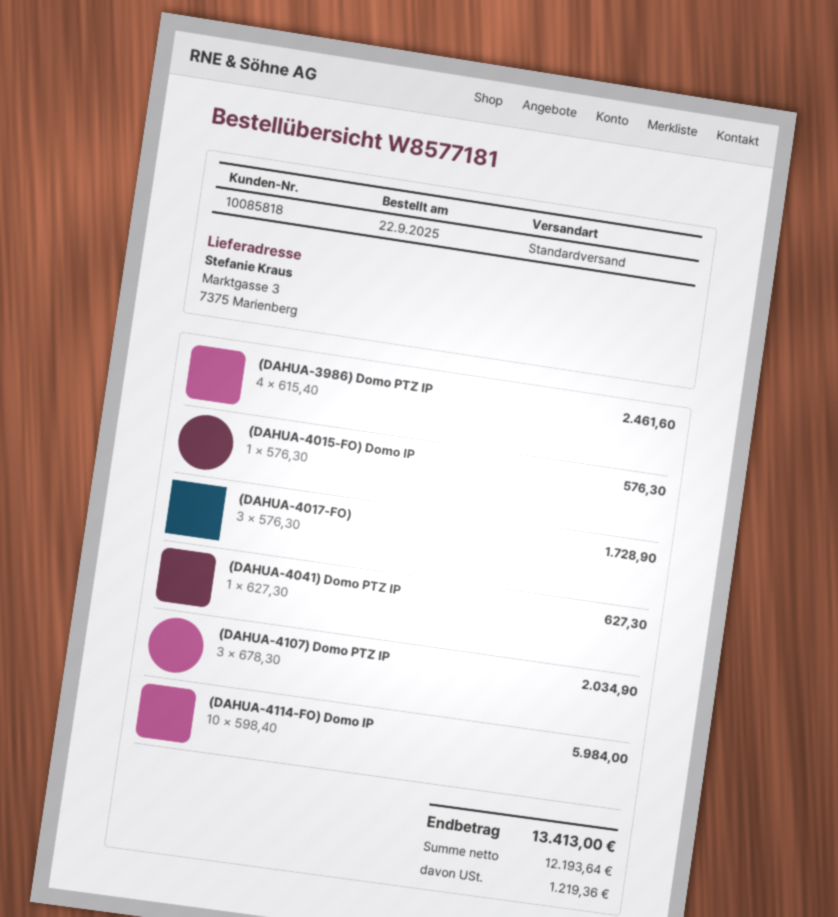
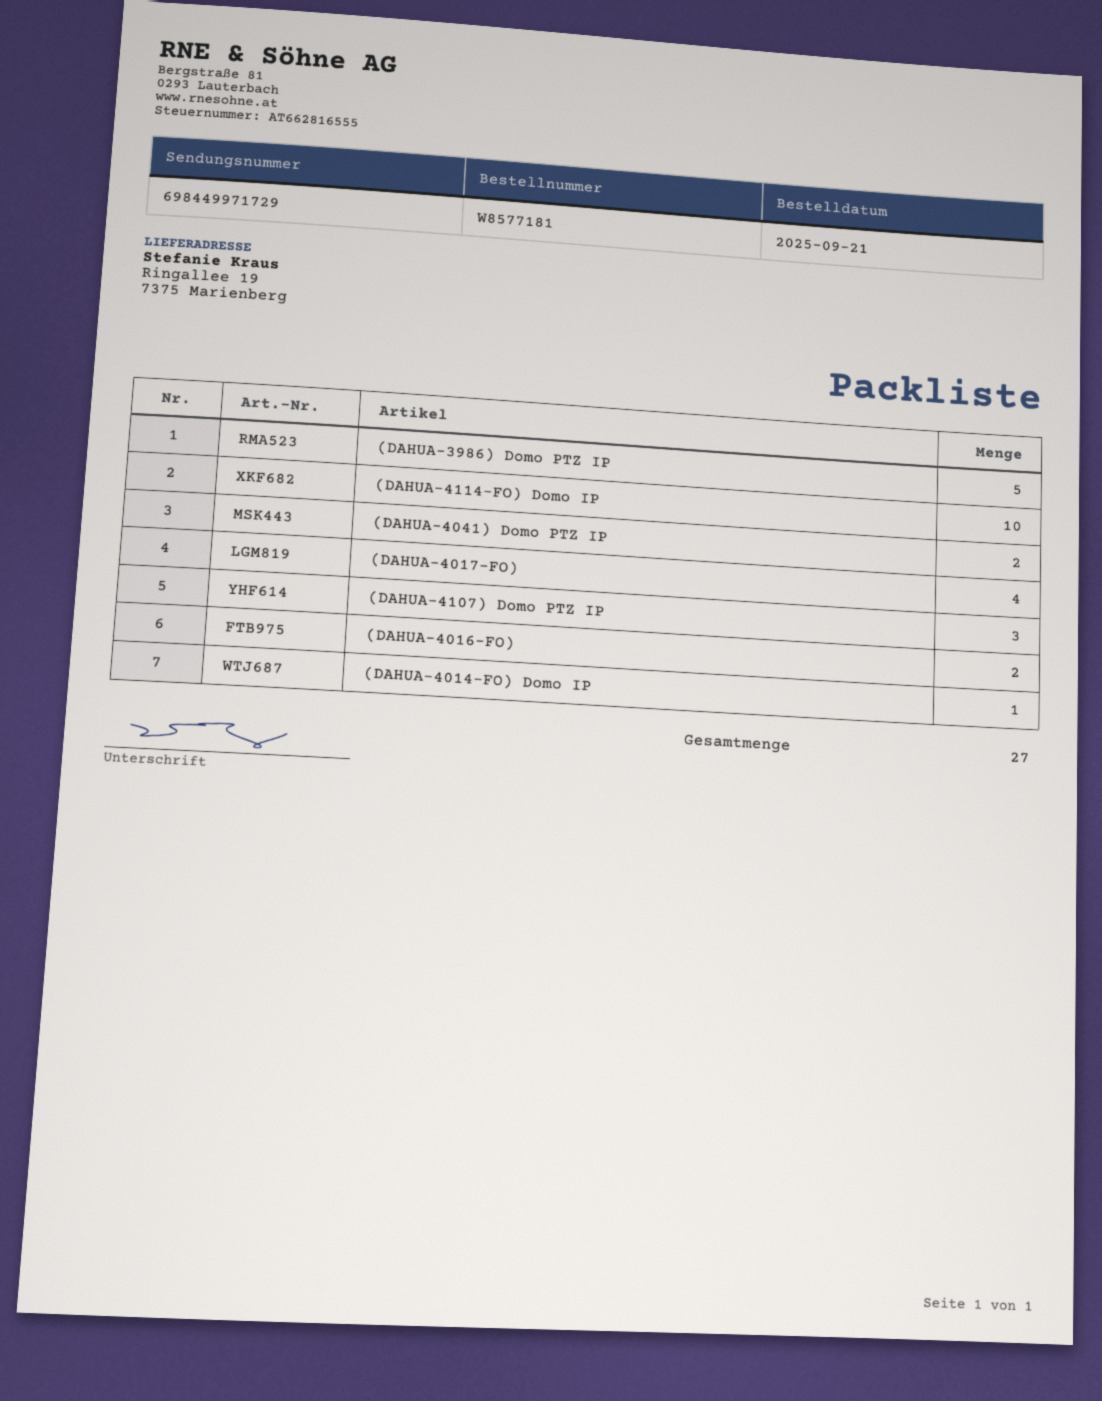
order date: 2025-09-22 -> 2025-09-21
ship to: Marktgasse 3, 7375 Marienberg -> Ringallee 19, 7375 Marienberg
(DAHUA-3986) Domo PTZ IP: 4 -> 5
(DAHUA-4015-FO) Domo IP: 1 -> none
(DAHUA-4017-FO): 3 -> 4
(DAHUA-4041) Domo PTZ IP: 1 -> 2
(DAHUA-4016-FO): none -> 2
(DAHUA-4014-FO) Domo IP: none -> 1

